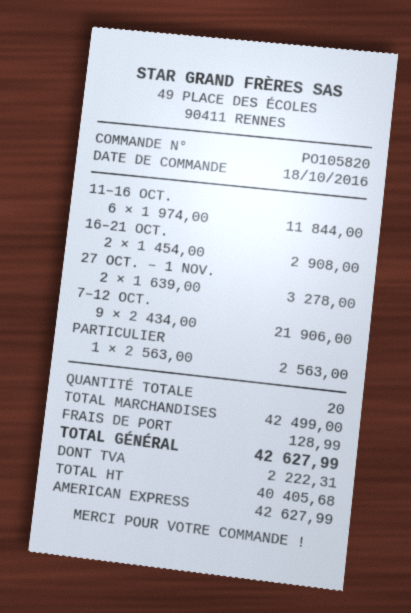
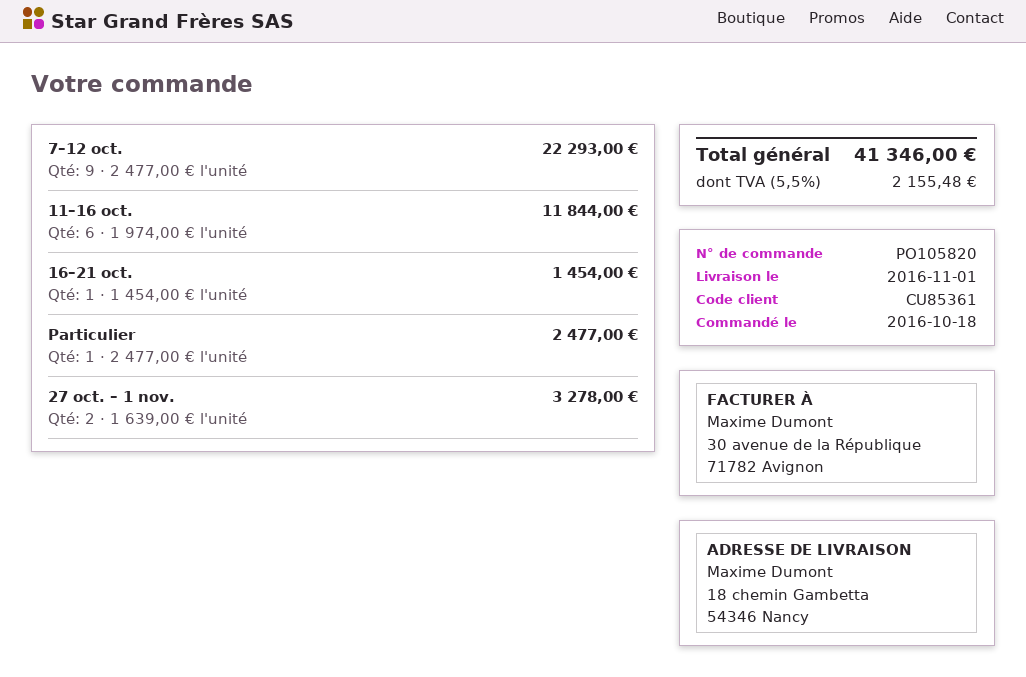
16–21 OCT.: 2 x 1454.00 = 2908.00 -> 1 x 1454.00 = 1454.00
7–12 OCT.: 9 x 2434.00 = 21906.00 -> 9 x 2477.00 = 22293.00
PARTICULIER: 1 x 2563.00 = 2563.00 -> 1 x 2477.00 = 2477.00
shipping: 128.99 -> none
tax: 2222.31 -> 2155.48
total: 42627.99 -> 41346.00

